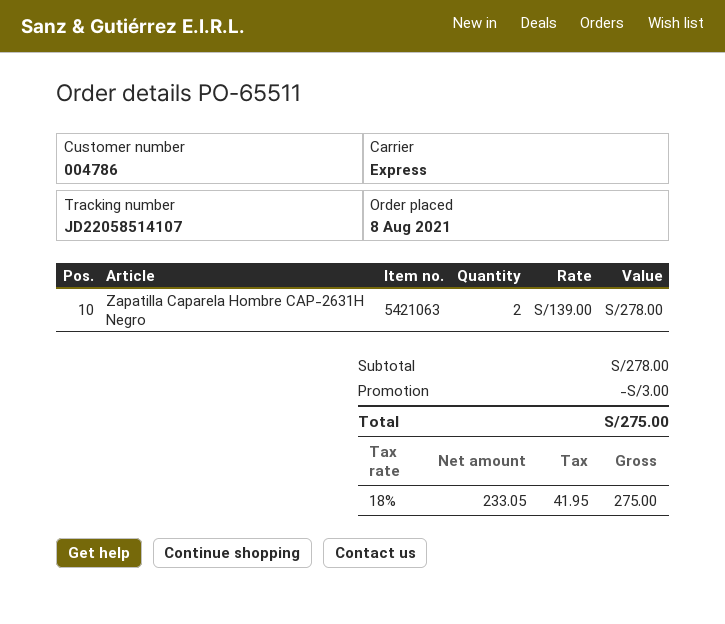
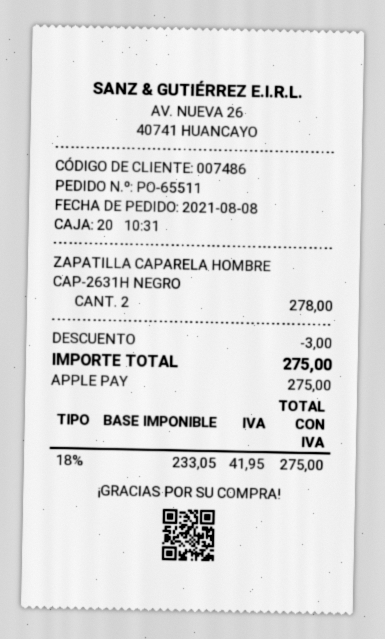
customer number: 004786 -> 007486

